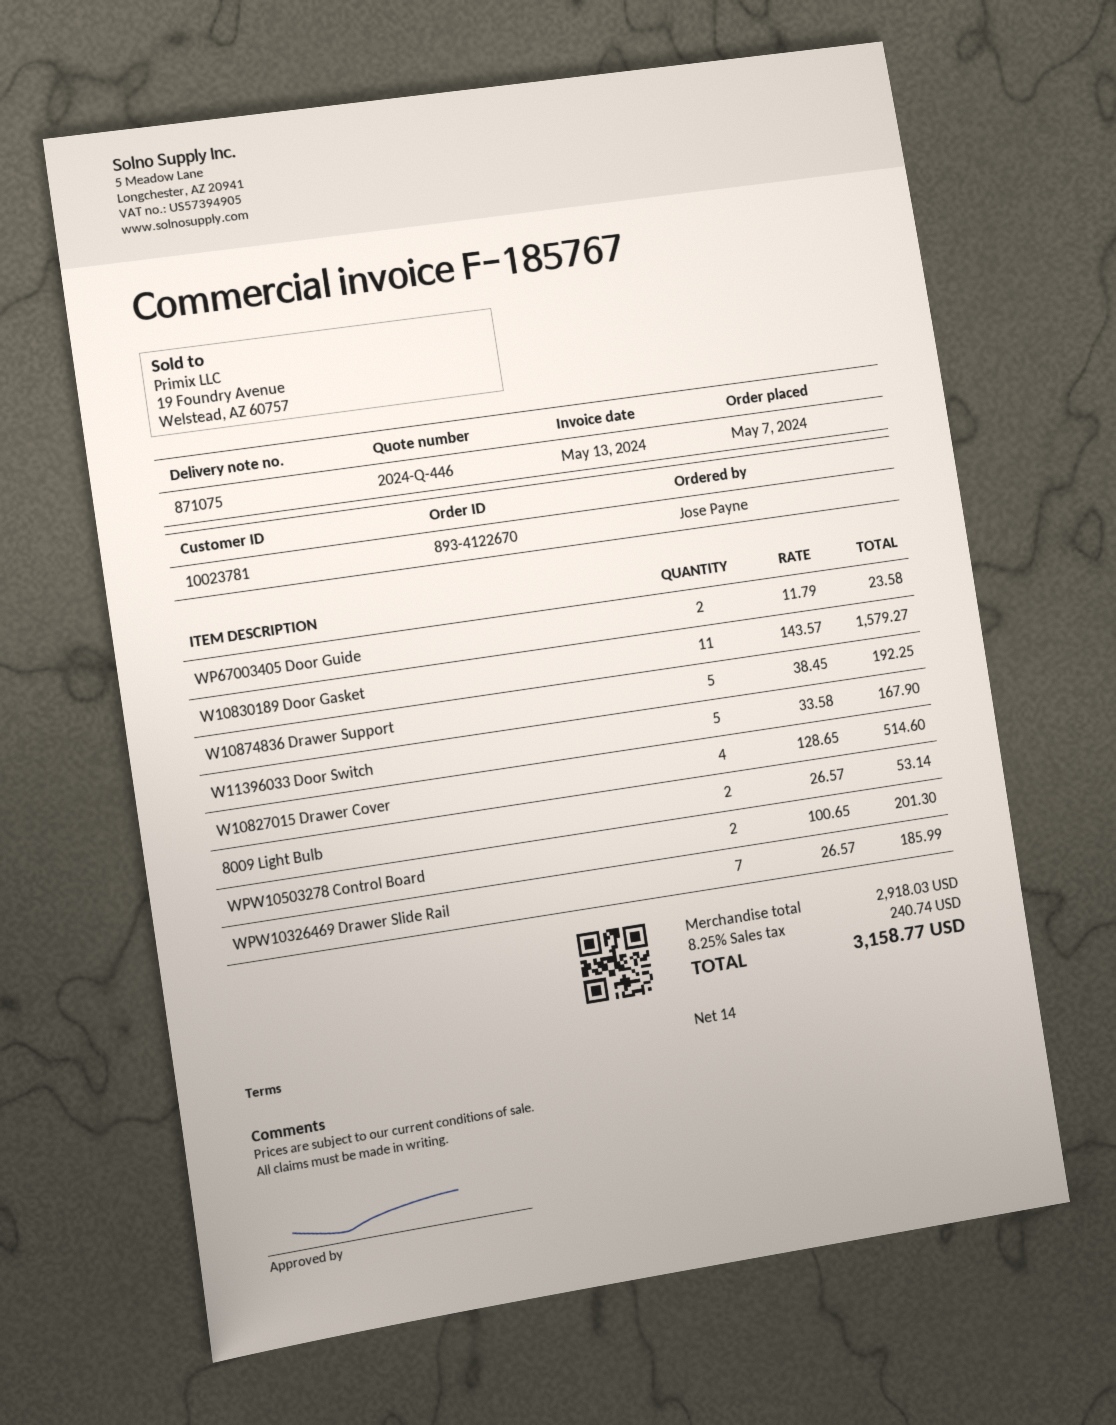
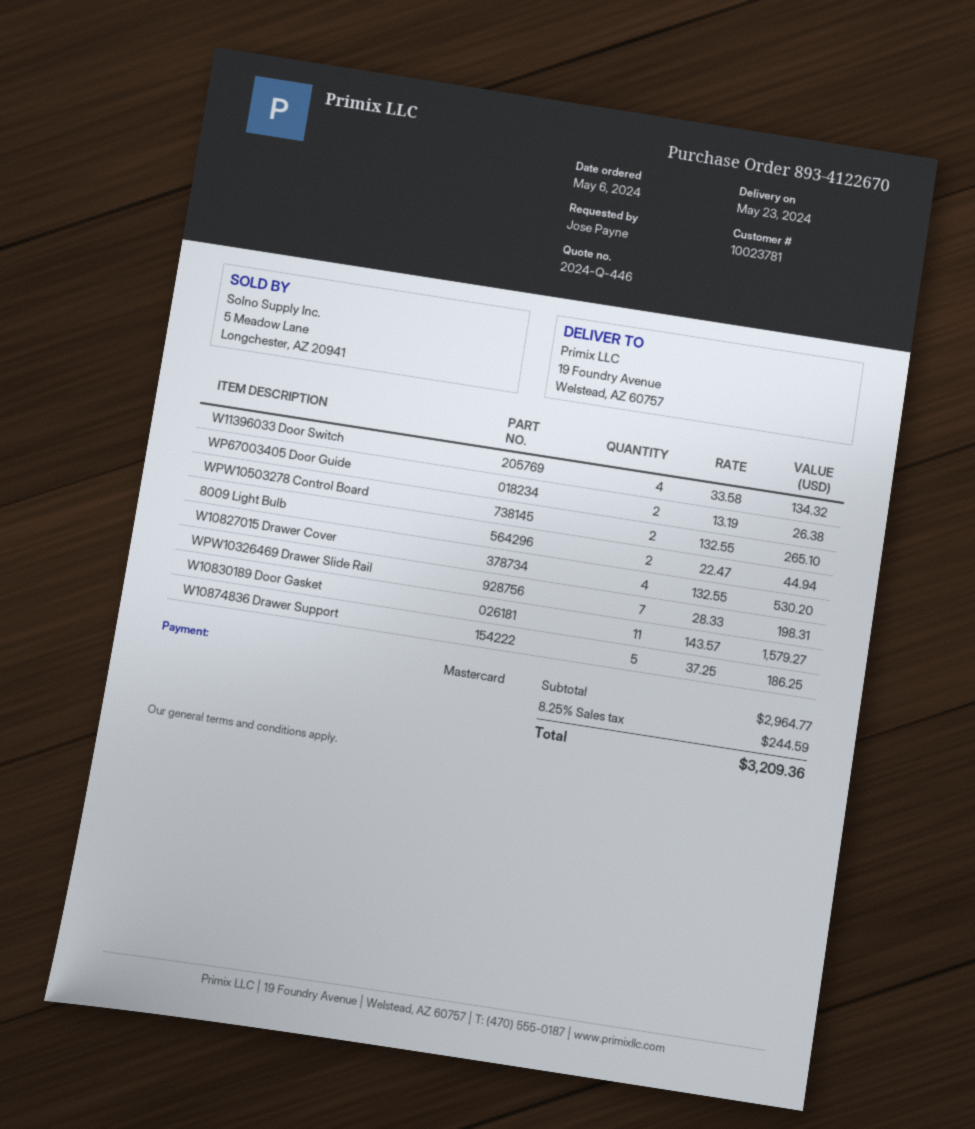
order date: 2024-05-07 -> 2024-05-06
WP67003405 Door Guide: 2 x 11.79 = 23.58 -> 2 x 13.19 = 26.38
W10874836 Drawer Support: 5 x 38.45 = 192.25 -> 5 x 37.25 = 186.25
W11396033 Door Switch: 5 x 33.58 = 167.90 -> 4 x 33.58 = 134.32
W10827015 Drawer Cover: 4 x 128.65 = 514.60 -> 4 x 132.55 = 530.20
8009 Light Bulb: 2 x 26.57 = 53.14 -> 2 x 22.47 = 44.94
WPW10503278 Control Board: 2 x 100.65 = 201.30 -> 2 x 132.55 = 265.10
WPW10326469 Drawer Slide Rail: 7 x 26.57 = 185.99 -> 7 x 28.33 = 198.31
subtotal: 2918.03 -> 2964.77
tax: 8.25% = 240.74 -> 8.25% = 244.59
total: 3158.77 -> 3209.36

